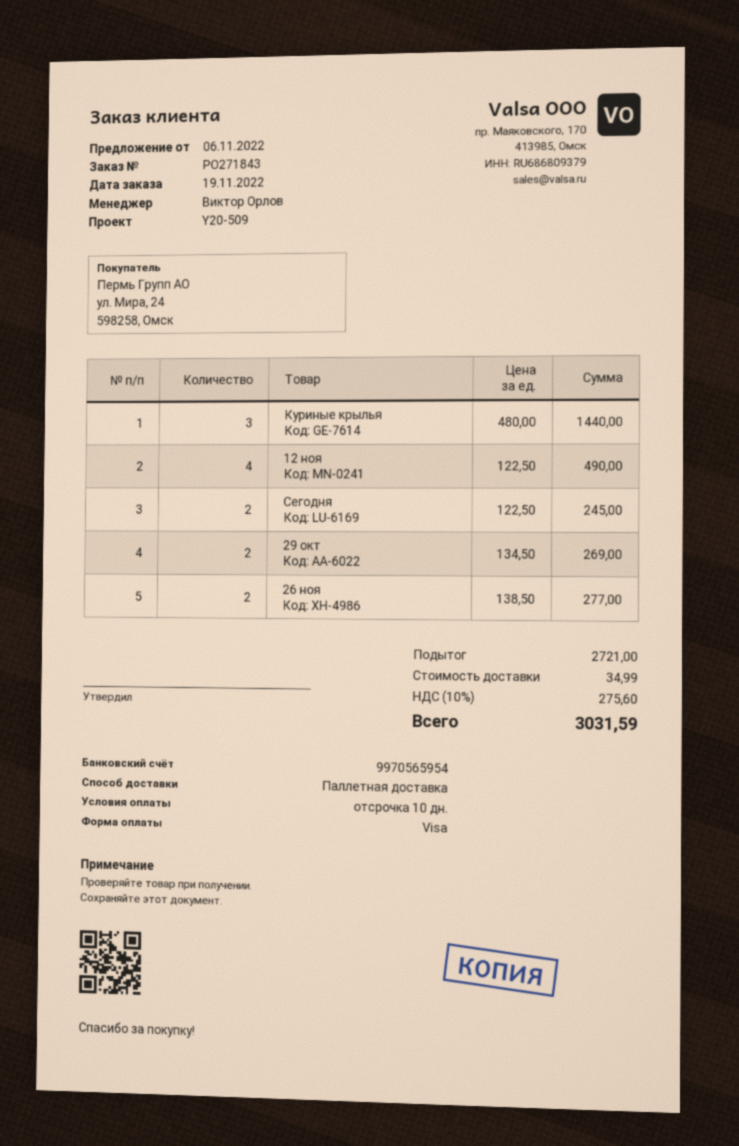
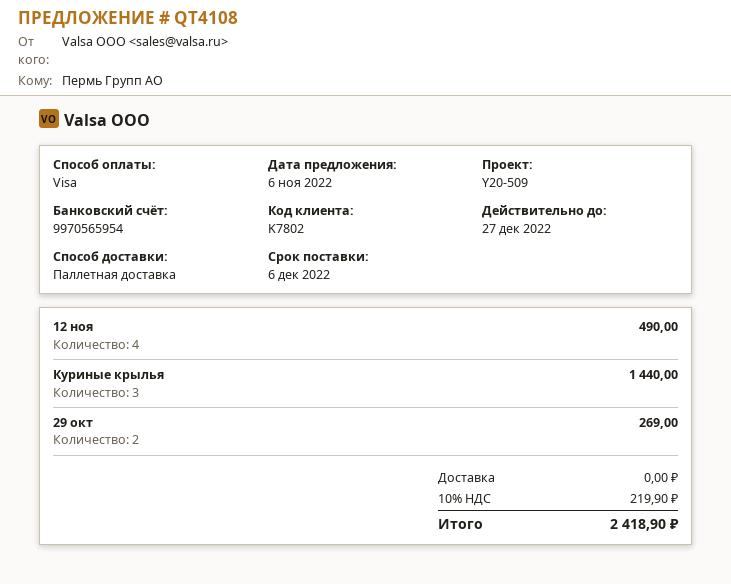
Сегодня: 2 for 245.00 -> none
26 ноя: 2 for 277.00 -> none
shipping: 34.99 -> 0.00
tax: 10% = 275.60 -> 10% = 219.90
total: 3031.59 -> 2418.90

